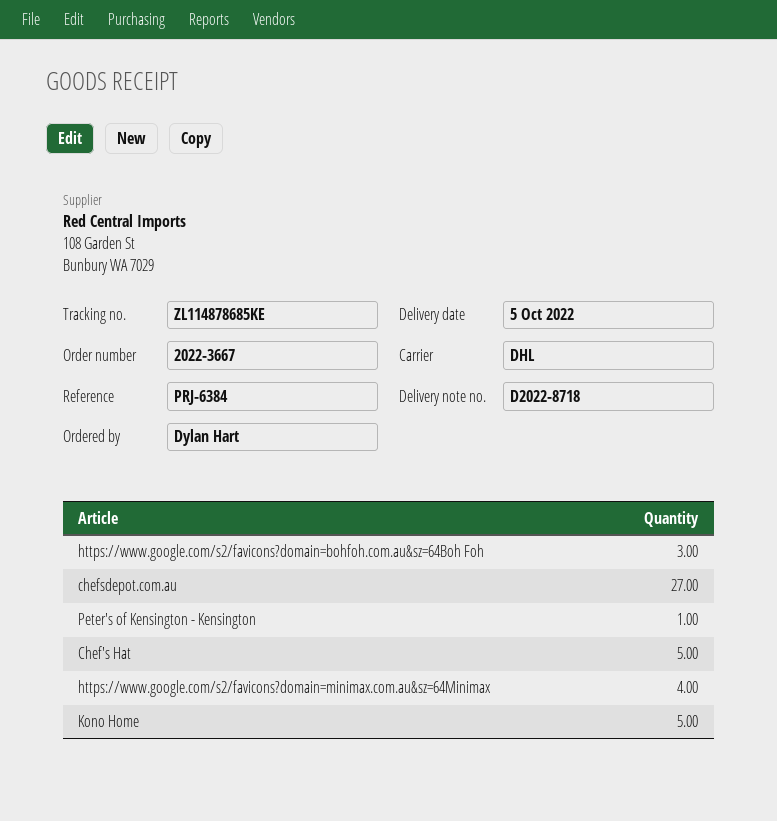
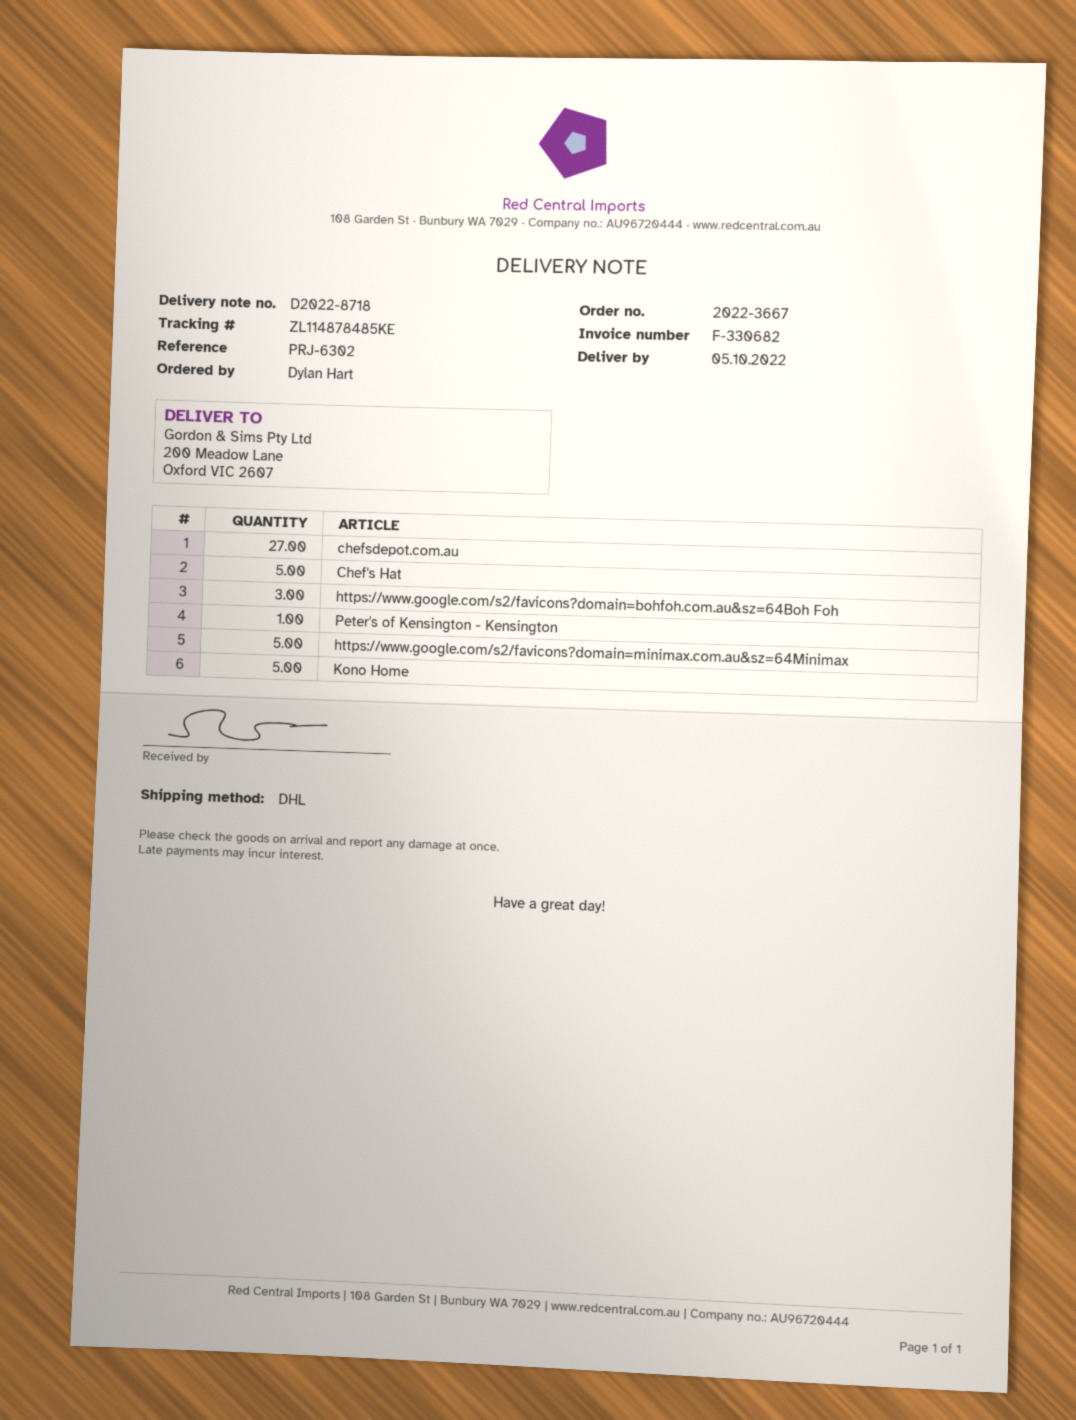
reference: PRJ-6384 -> PRJ-6302
tracking number: ZL114878685KE -> ZL114878485KE
https://www.google.com/s2/favicons?domain=minimax.com.au&sz=64Minimax: 4 -> 5

